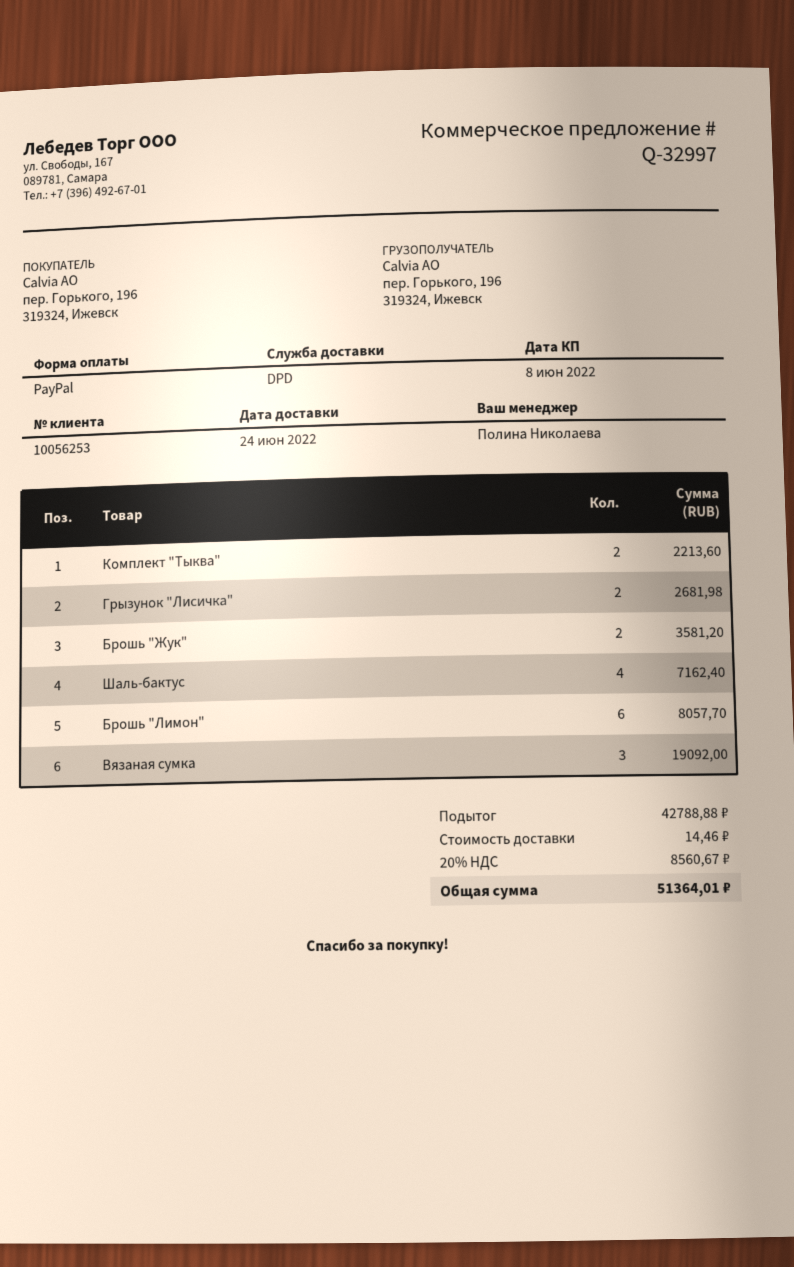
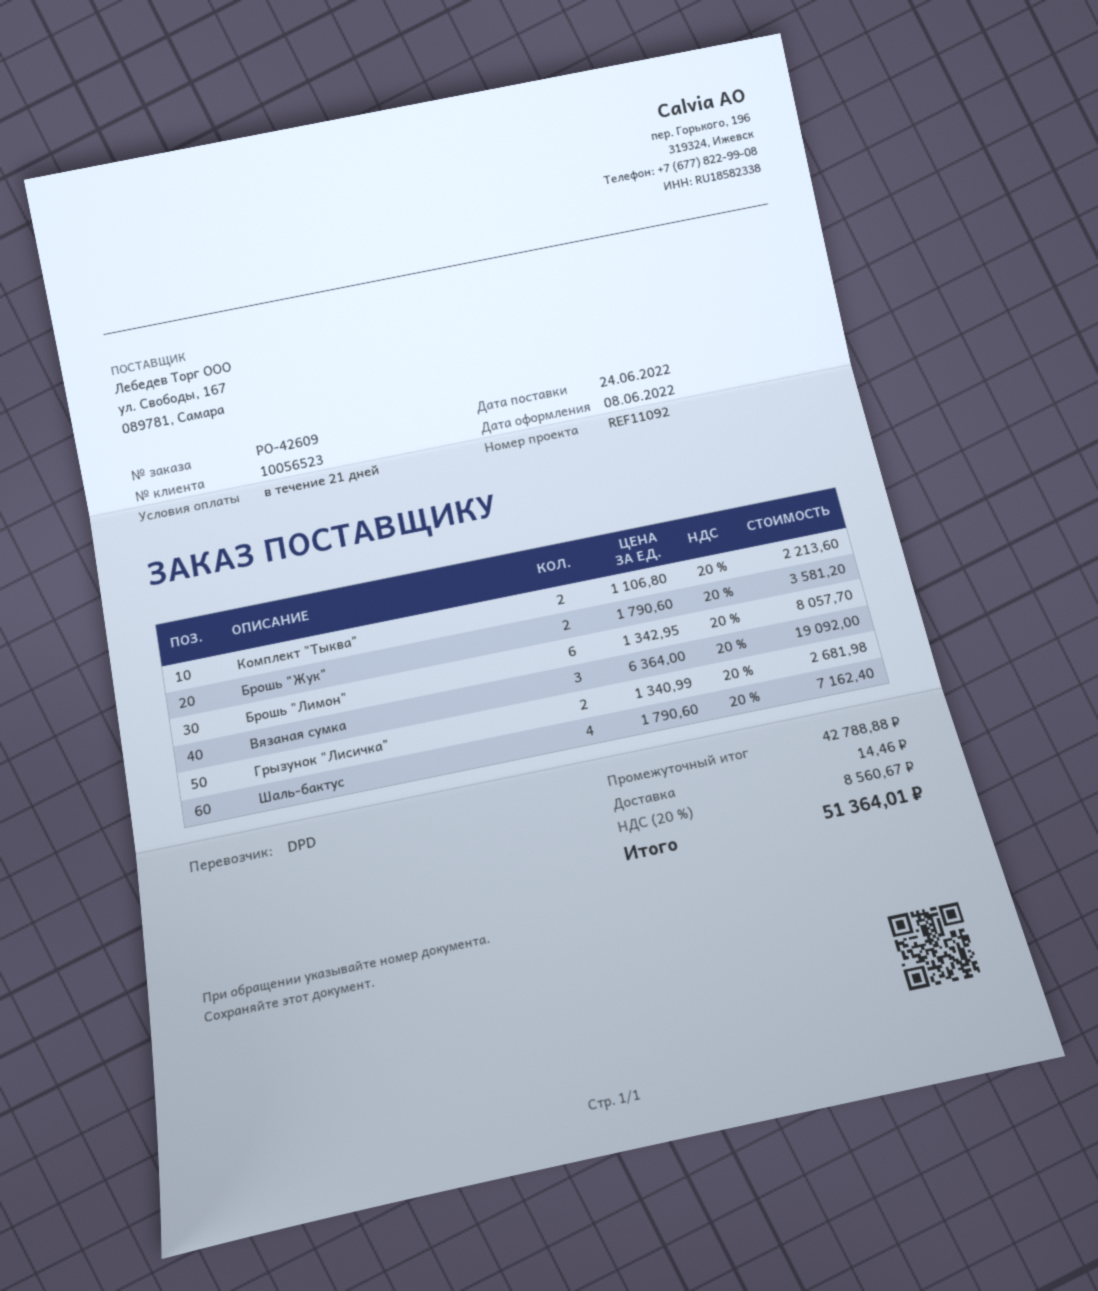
customer number: 10056253 -> 10056523

